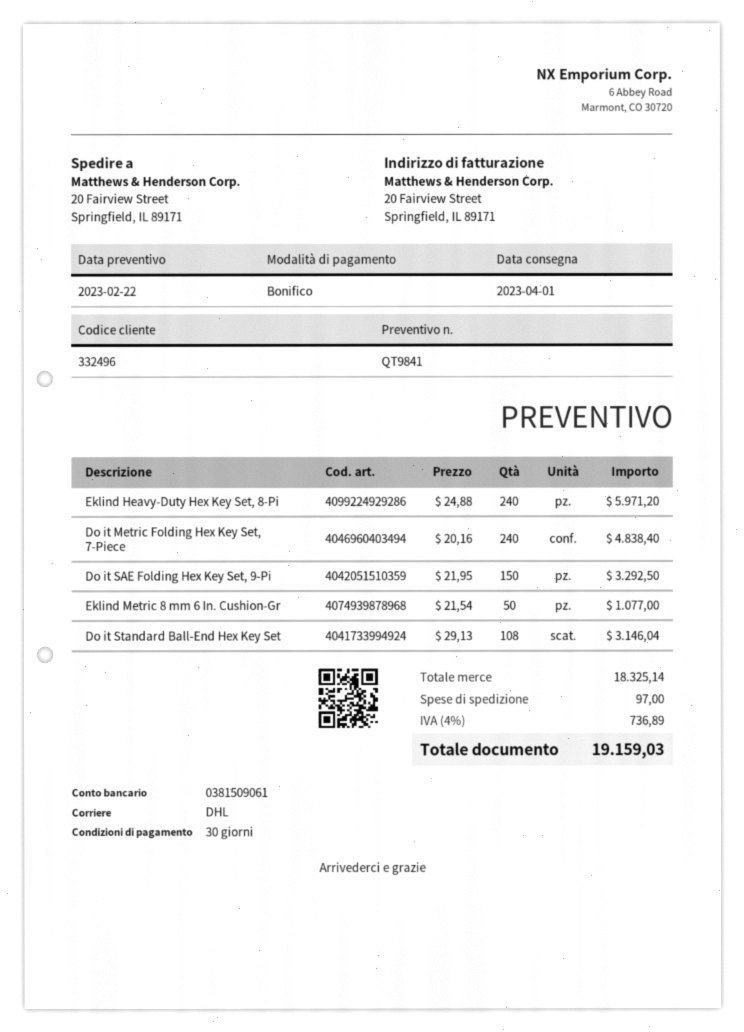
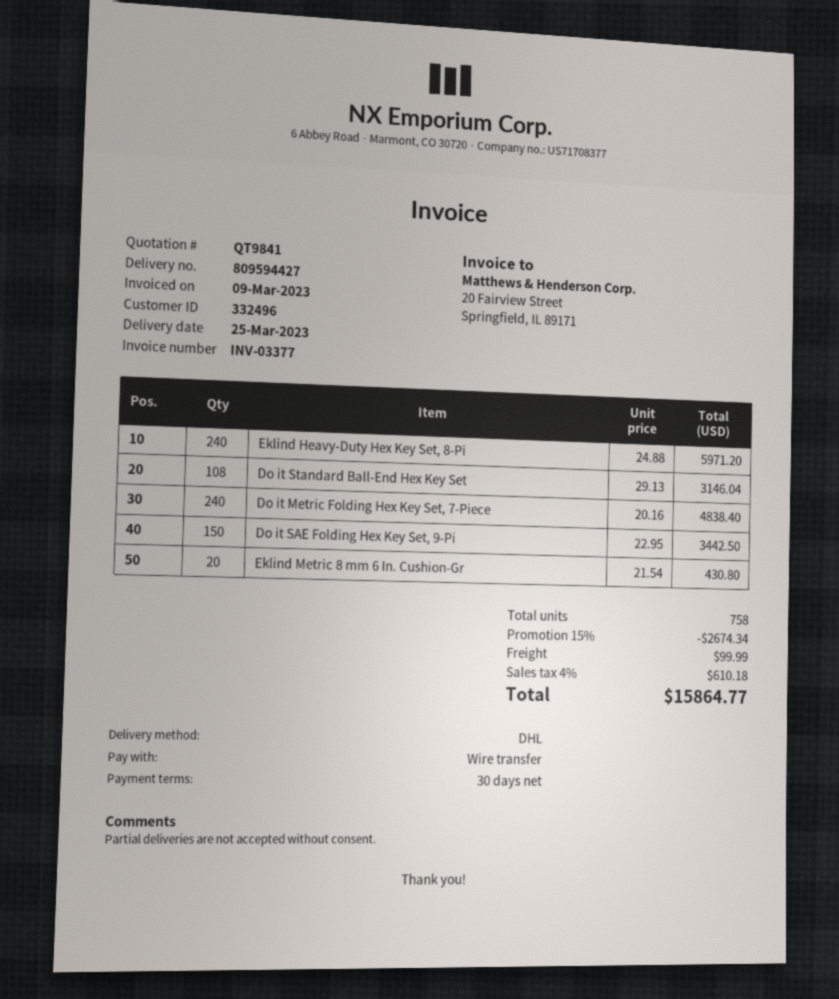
delivery date: 2023-04-01 -> 2023-03-25
Do it SAE Folding Hex Key Set, 9-Pi: 150 x 21.95 = 3292.50 -> 150 x 22.95 = 3442.50
Eklind Metric 8 mm 6 In. Cushion-Gr: 50 x 21.54 = 1077.00 -> 20 x 21.54 = 430.80
discount: none -> 15% = 2674.34
shipping: 97.00 -> 99.99
tax: 4% = 736.89 -> 4% = 610.18
total: 19159.03 -> 15864.77

